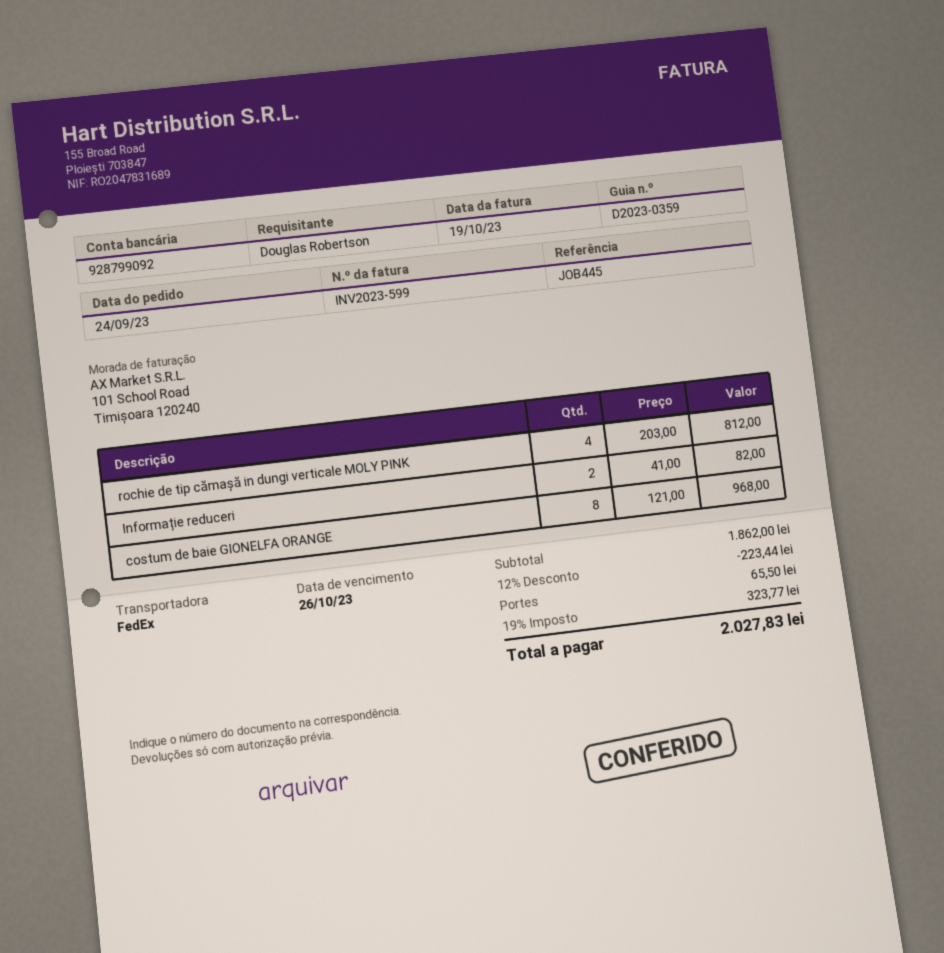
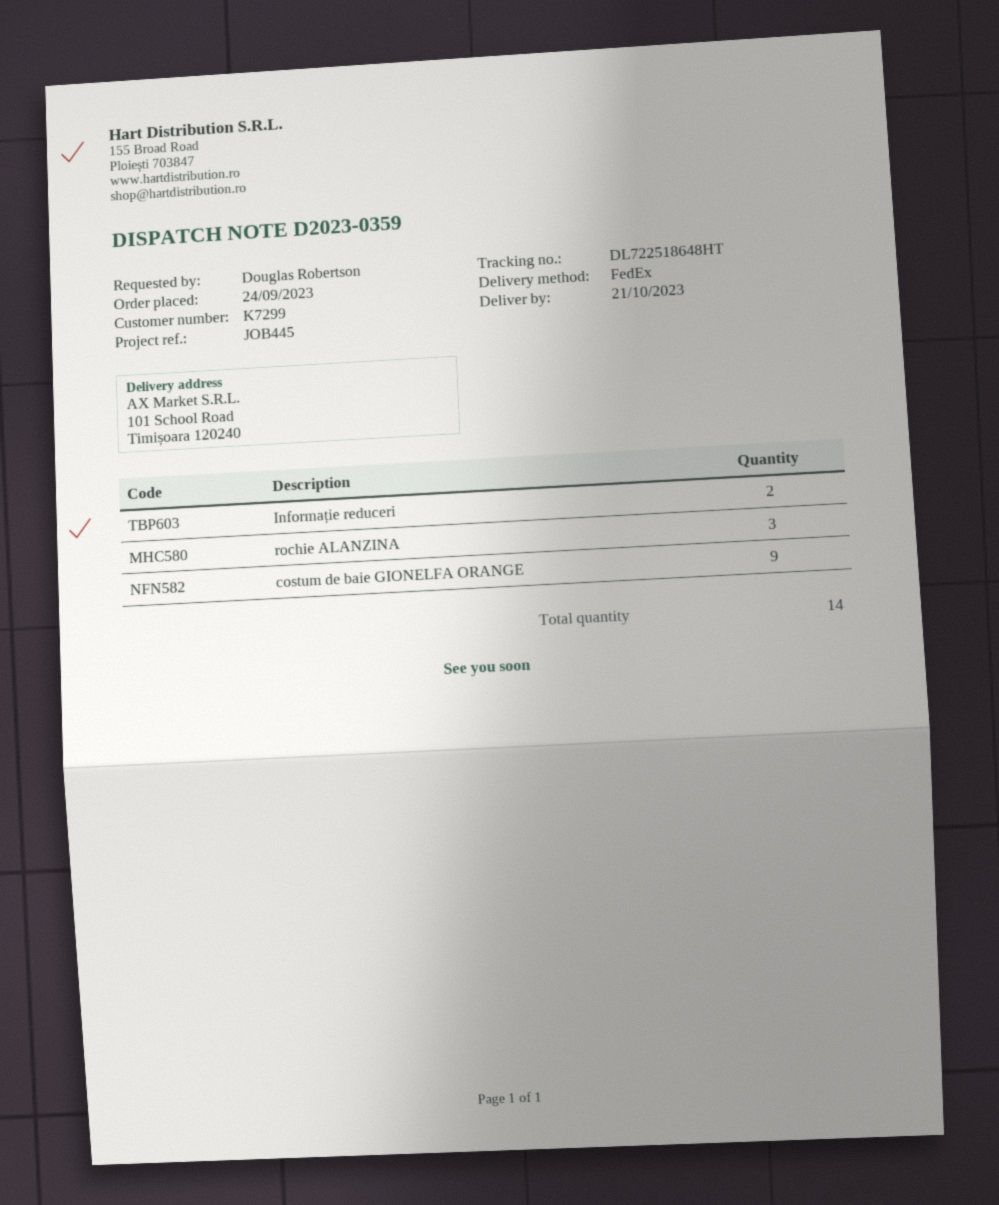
rochie de tip cămașă in dungi verticale MOLY PINK: 4 -> none
costum de baie GIONELFA ORANGE: 8 -> 9
rochie ALANZINA: none -> 3

